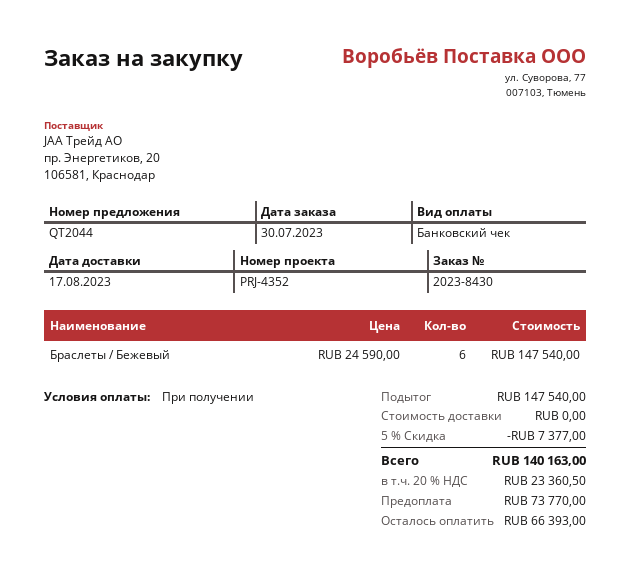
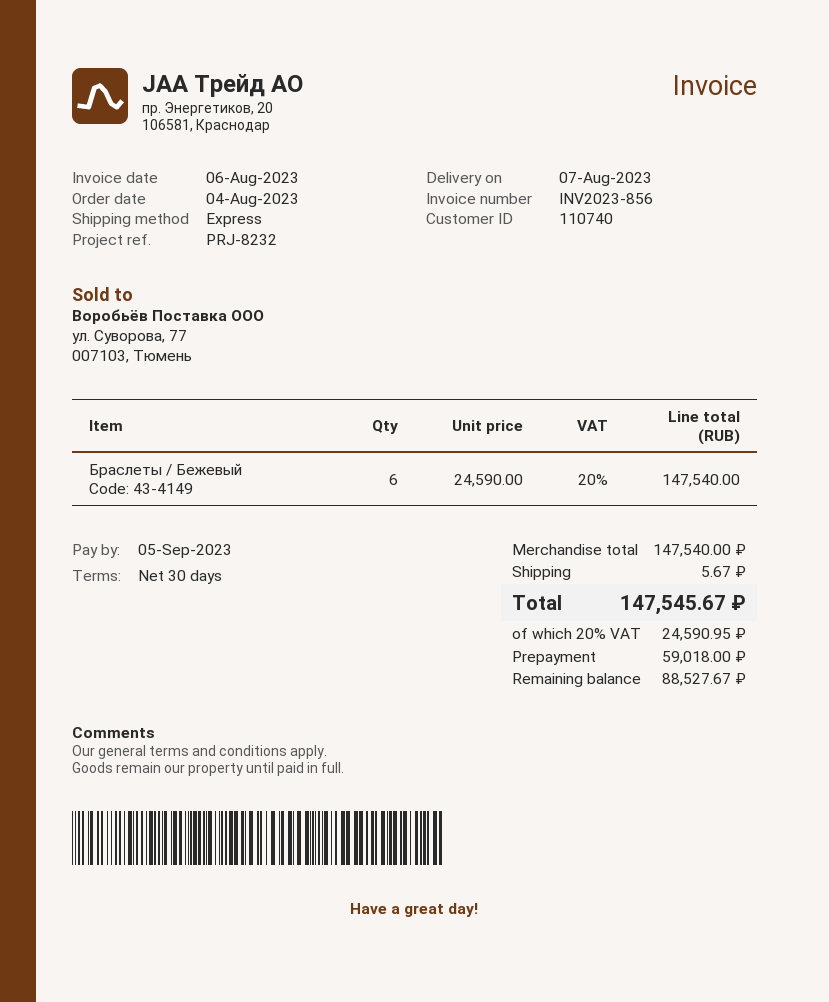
order date: 2023-07-30 -> 2023-08-04
delivery date: 2023-08-17 -> 2023-08-07
payment terms: on receipt -> 30 days
reference: PRJ-4352 -> PRJ-8232
discount: 5% = 7377.00 -> none
shipping: 0.00 -> 5.67
tax: 20% = 23360.50 -> 20% = 24590.95
total: 140163.00 -> 147545.67
deposit: 73770.00 -> 59018.00
balance: 66393.00 -> 88527.67

